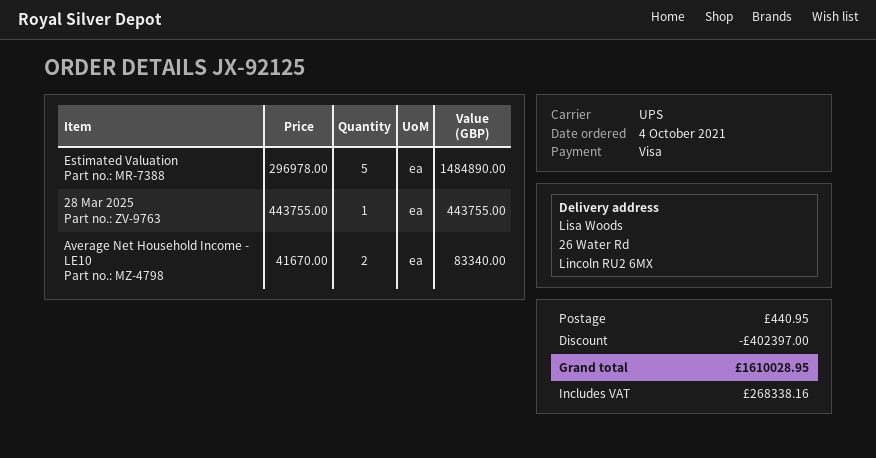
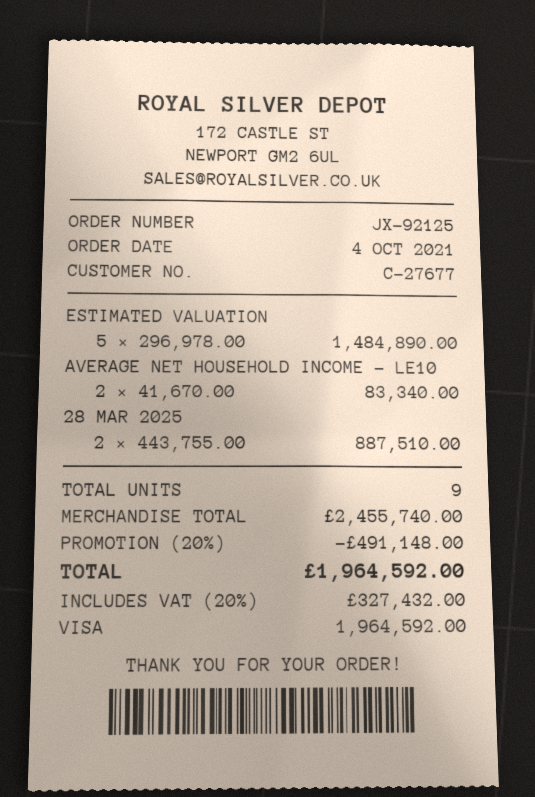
28 Mar 2025: 1 x 443755.00 = 443755.00 -> 2 x 443755.00 = 887510.00
discount: 402397.00 -> 491148.00
shipping: 440.95 -> none
tax: 268338.16 -> 327432.00
total: 1610028.95 -> 1964592.00

